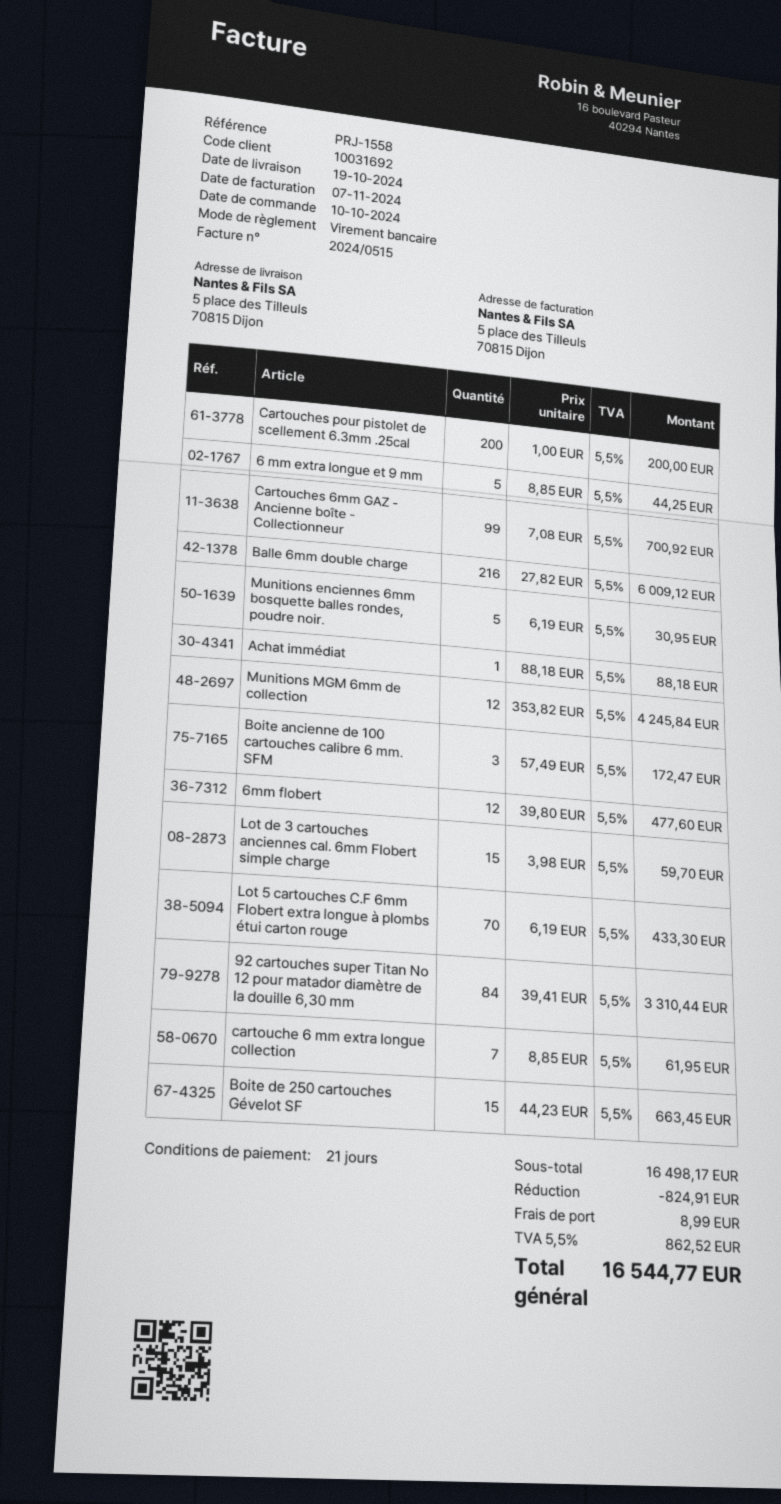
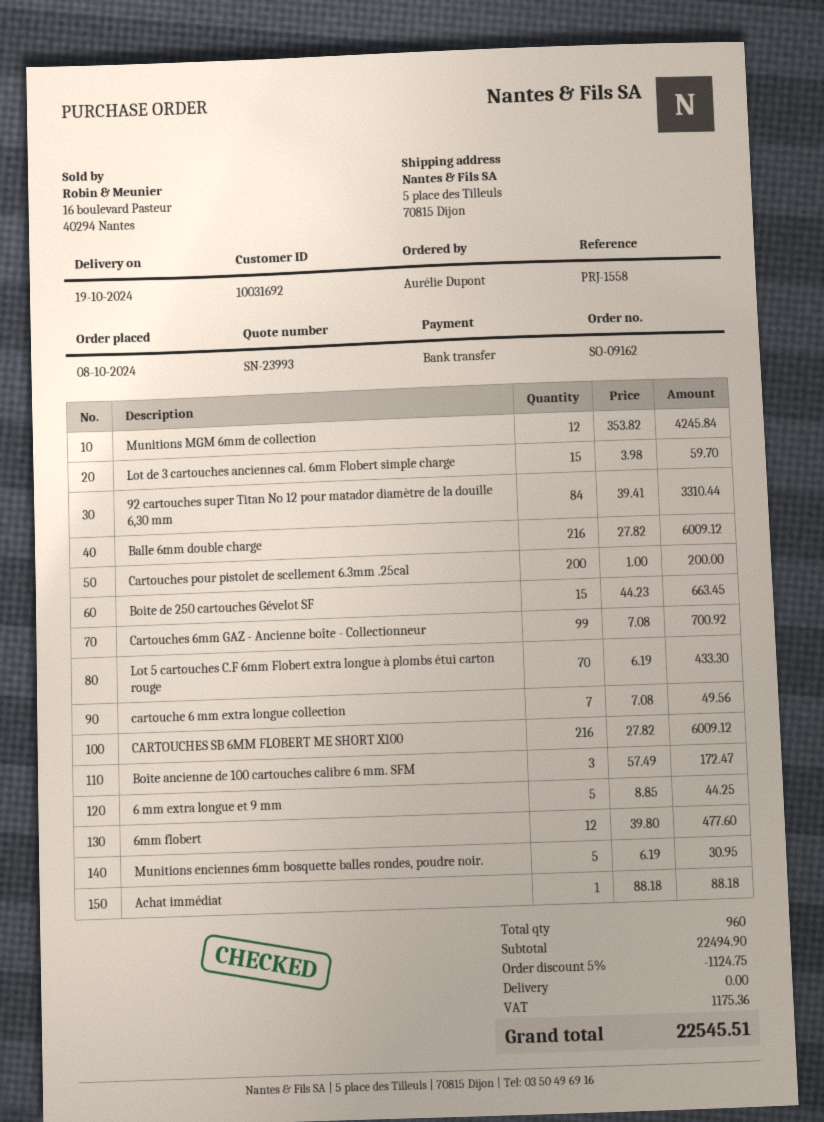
order date: 2024-10-10 -> 2024-10-08
cartouche 6 mm extra longue collection: 7 x 8.85 = 61.95 -> 7 x 7.08 = 49.56
CARTOUCHES SB 6MM FLOBERT ME SHORT X100: none -> 216 x 27.82 = 6009.12
subtotal: 16498.17 -> 22494.90
discount: 824.91 -> 1124.75
shipping: 8.99 -> 0.00
tax: 862.52 -> 1175.36
total: 16544.77 -> 22545.51

